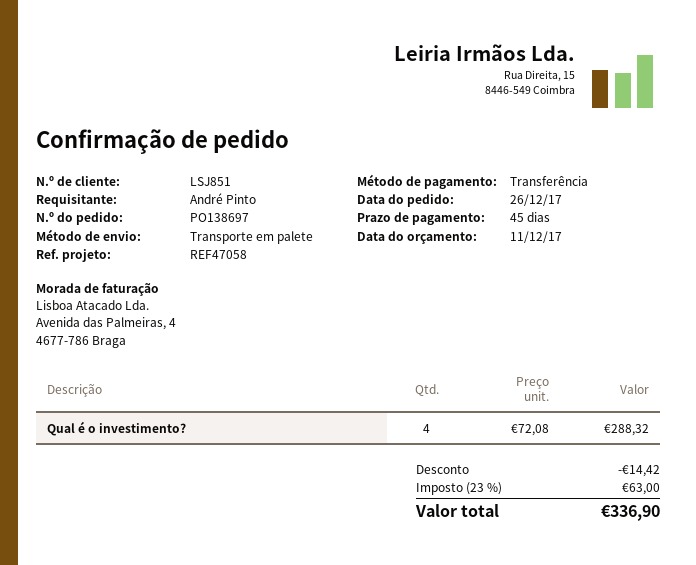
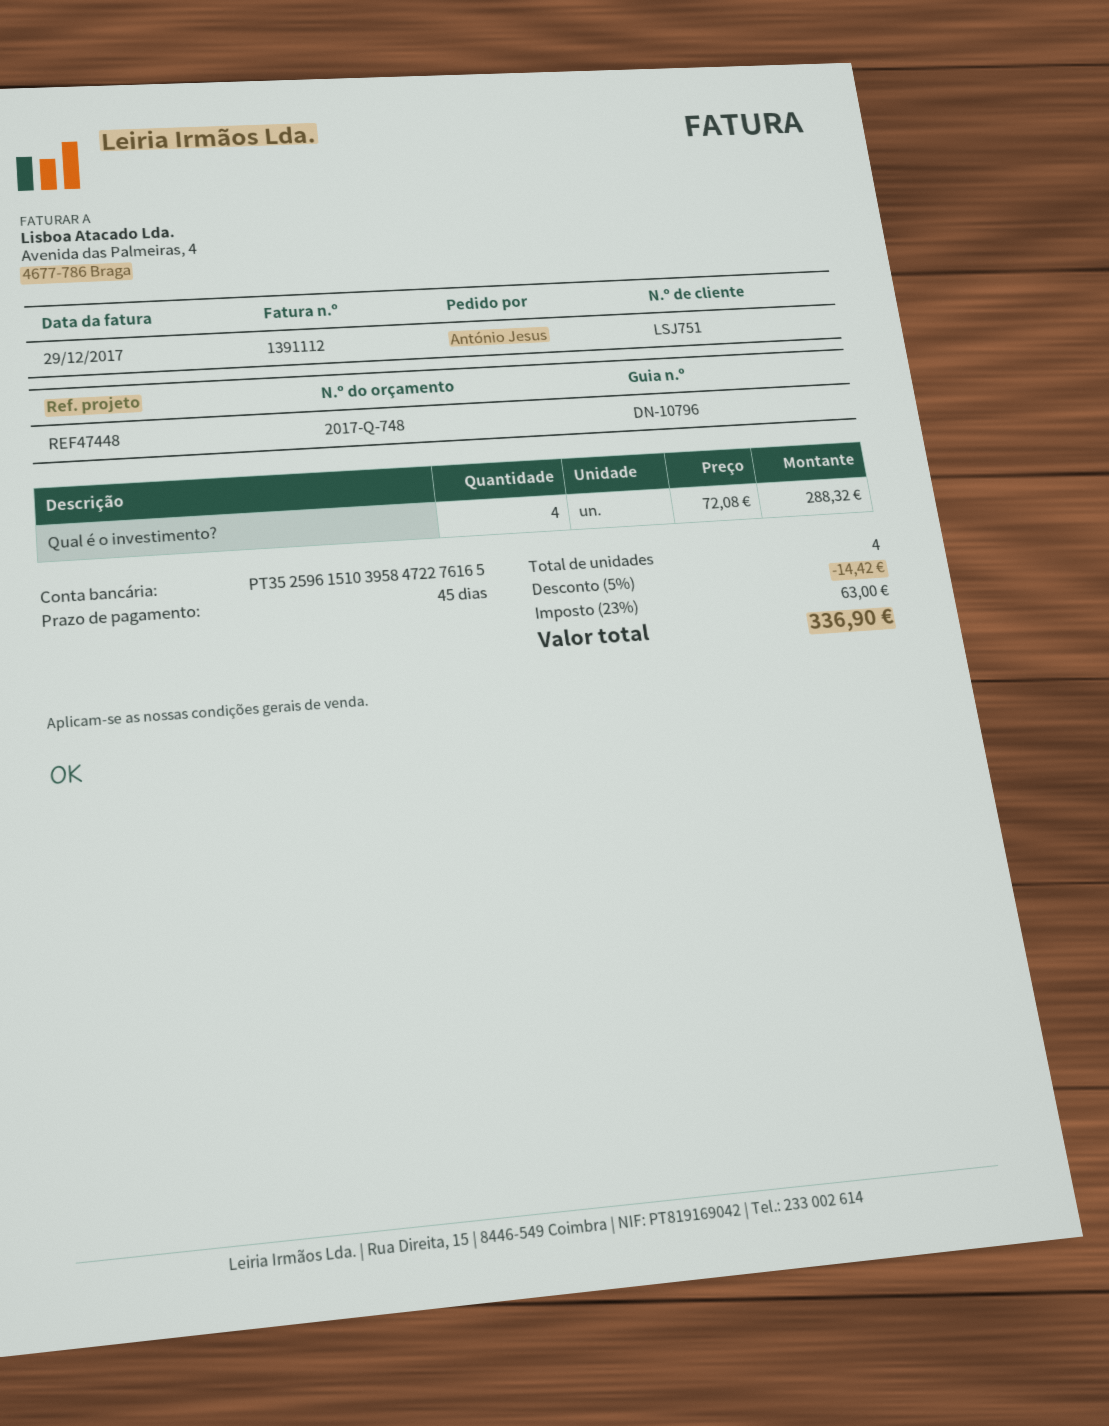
customer number: LSJ851 -> LSJ751
reference: REF47058 -> REF47448
ordered by: André Pinto -> António Jesus

